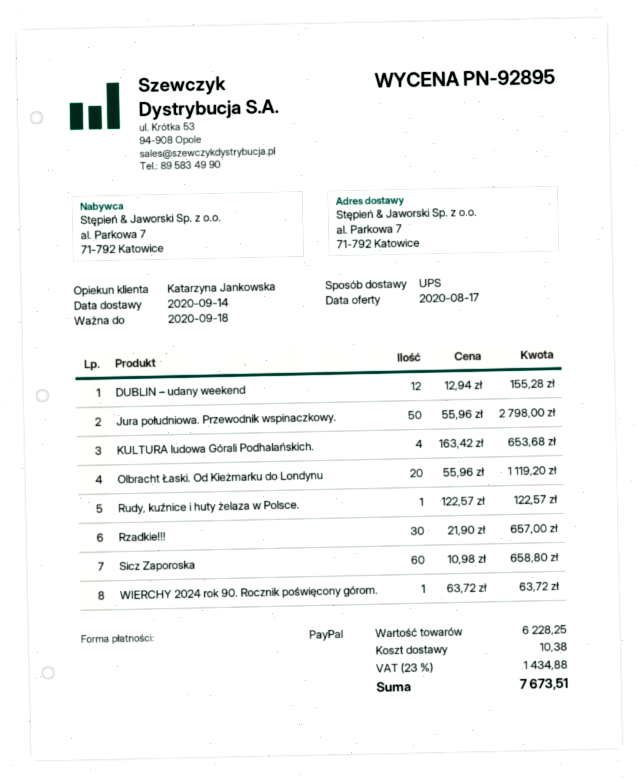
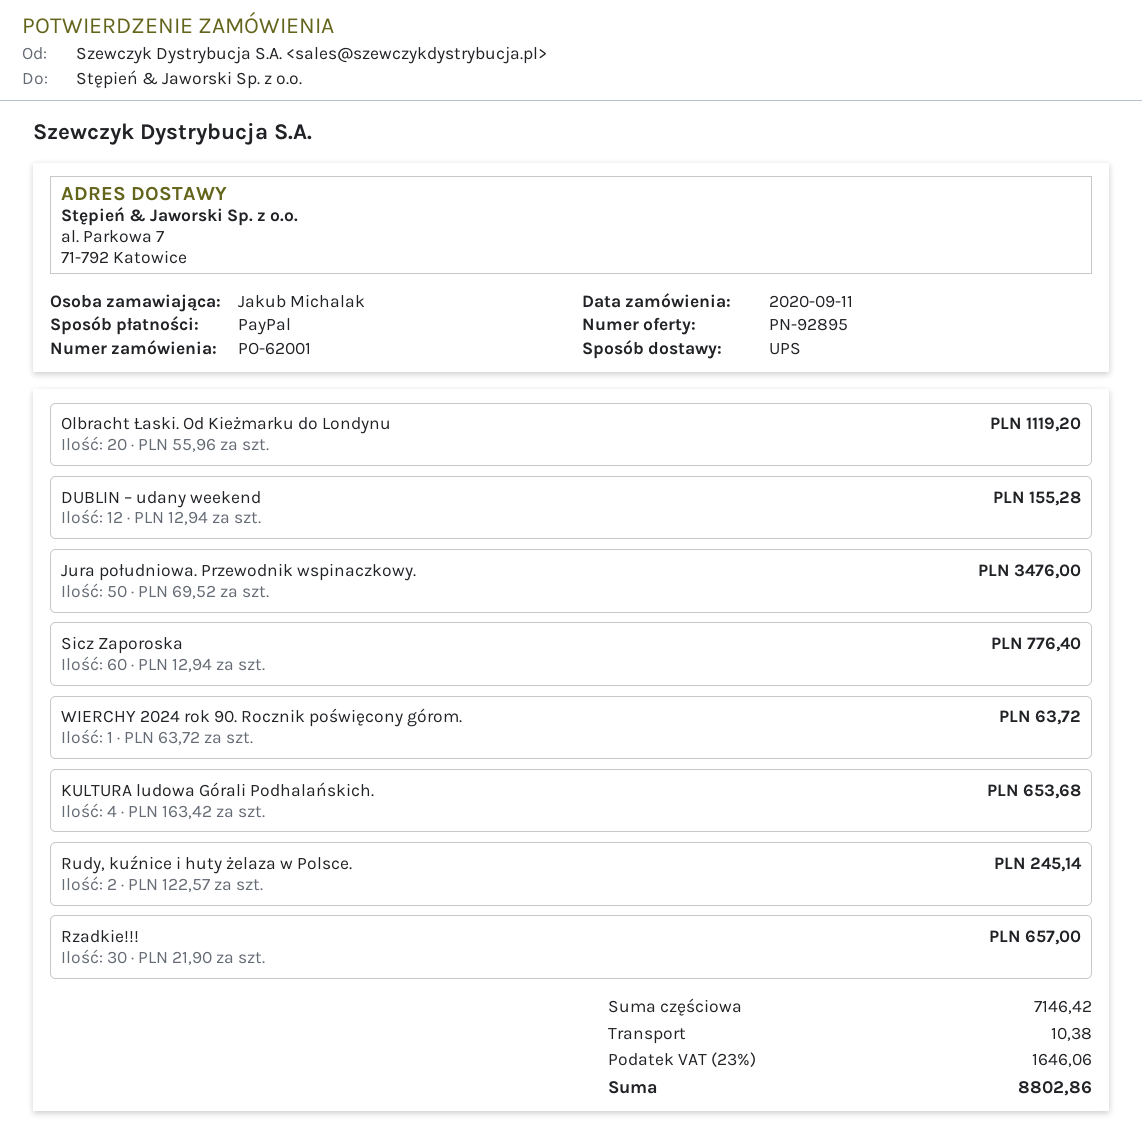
Jura południowa. Przewodnik wspinaczkowy.: 50 x 55.96 = 2798.00 -> 50 x 69.52 = 3476.00
Rudy, kuźnice i huty żelaza w Polsce.: 1 x 122.57 = 122.57 -> 2 x 122.57 = 245.14
Sicz Zaporoska: 60 x 10.98 = 658.80 -> 60 x 12.94 = 776.40
subtotal: 6228.25 -> 7146.42
tax: 23% = 1434.88 -> 23% = 1646.06
total: 7673.51 -> 8802.86

